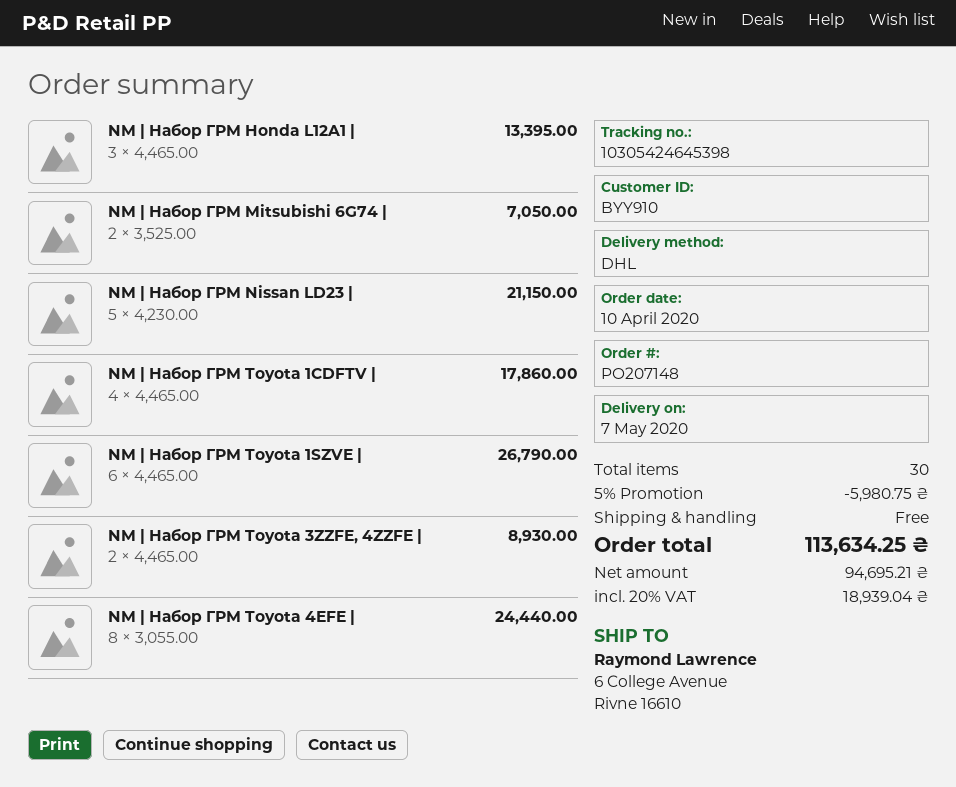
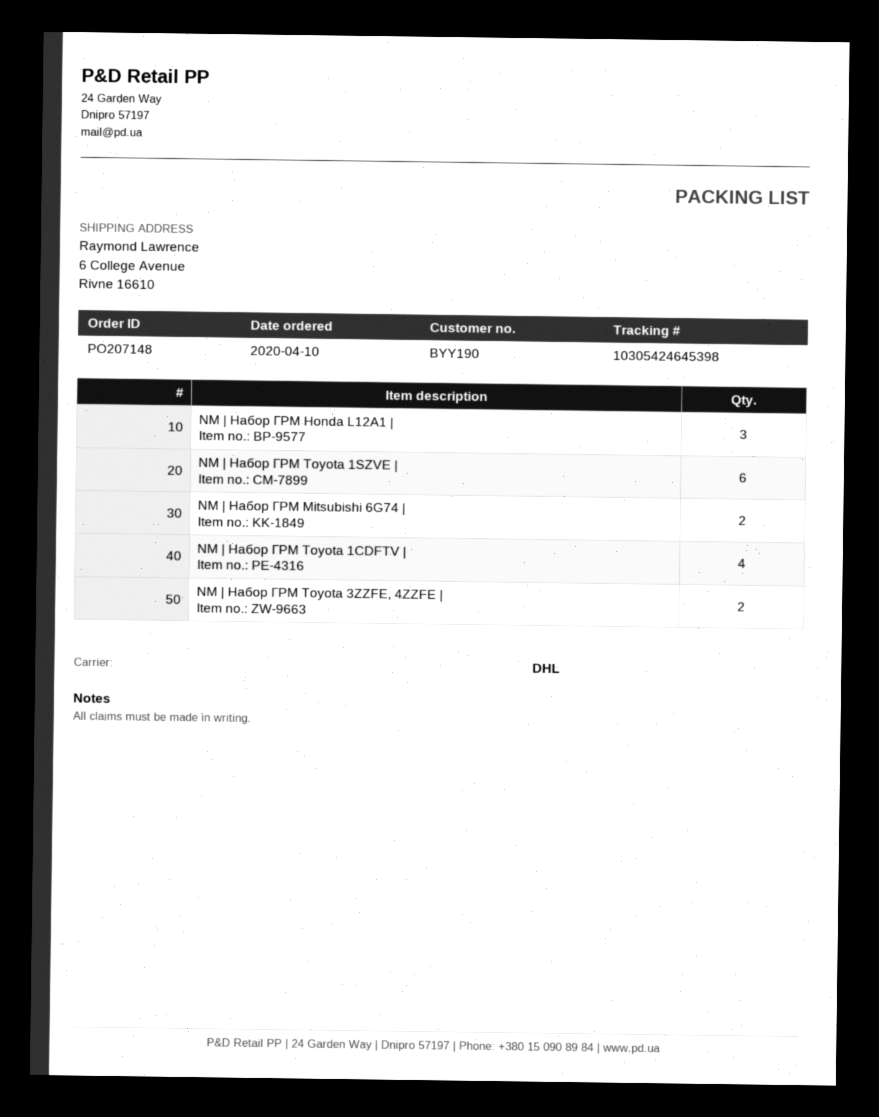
customer number: BYY910 -> BYY190
NM | Набор ГРМ Nissan LD23 |: 5 -> none
NM | Набор ГРМ Toyota 4EFE |: 8 -> none

